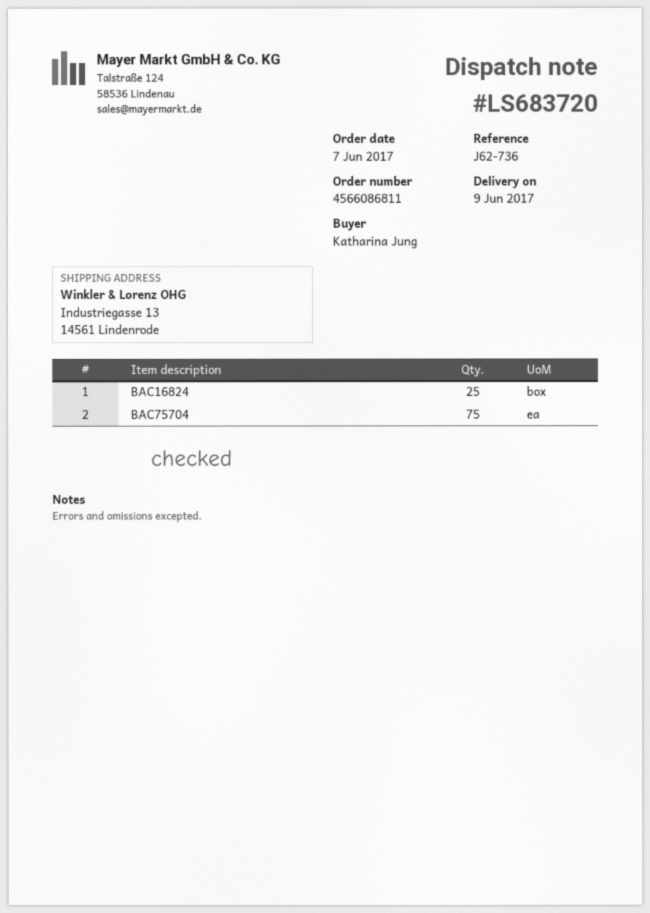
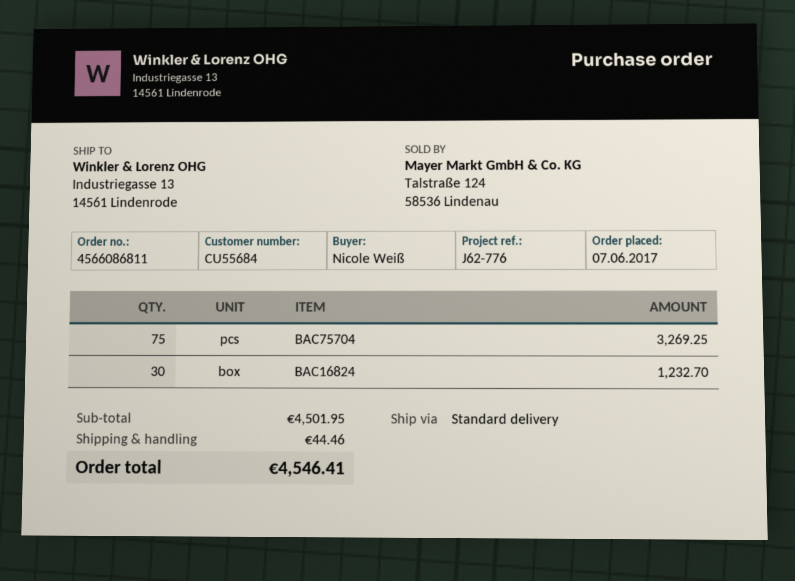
reference: J62-736 -> J62-776
ordered by: Katharina Jung -> Nicole Weiß
BAC16824: 25 -> 30

